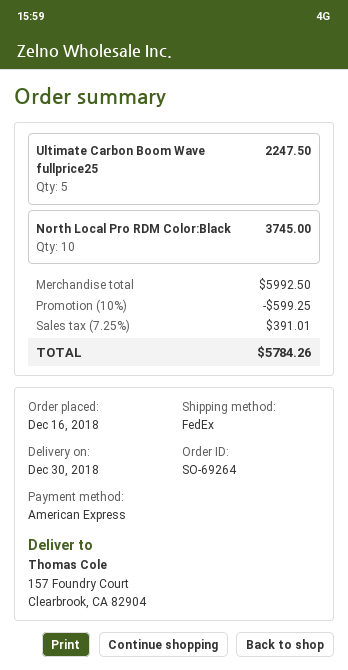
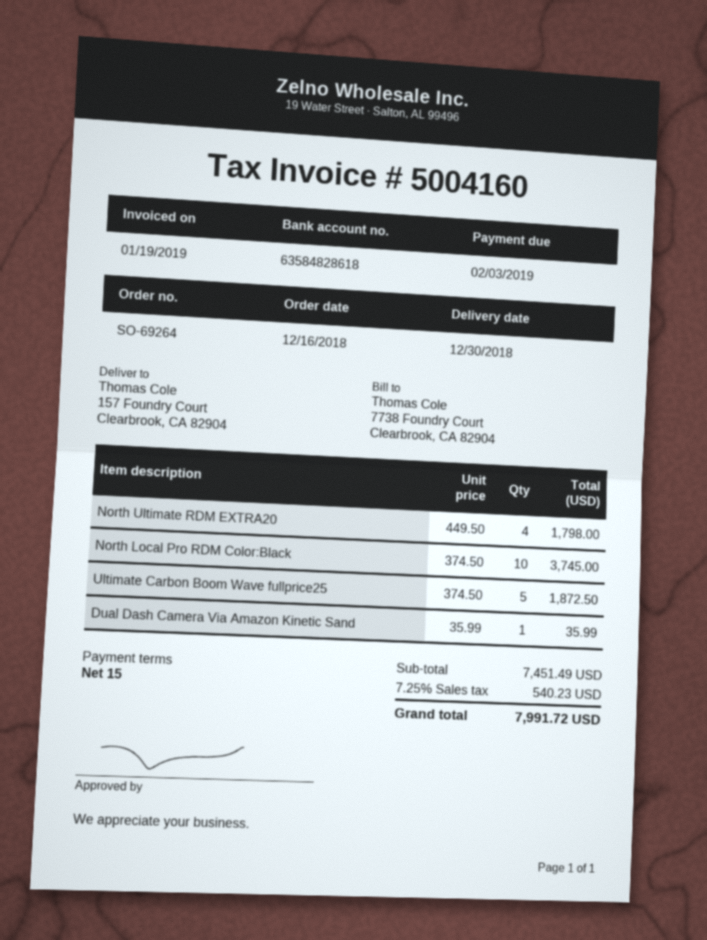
Ultimate Carbon Boom Wave fullprice25: 5 for 2247.50 -> 5 for 1872.50
North Ultimate RDM EXTRA20: none -> 4 for 1798.00
Dual Dash Camera Via Amazon Kinetic Sand: none -> 1 for 35.99
subtotal: 5992.50 -> 7451.49
discount: 10% = 599.25 -> none
tax: 7.25% = 391.01 -> 7.25% = 540.23
total: 5784.26 -> 7991.72

